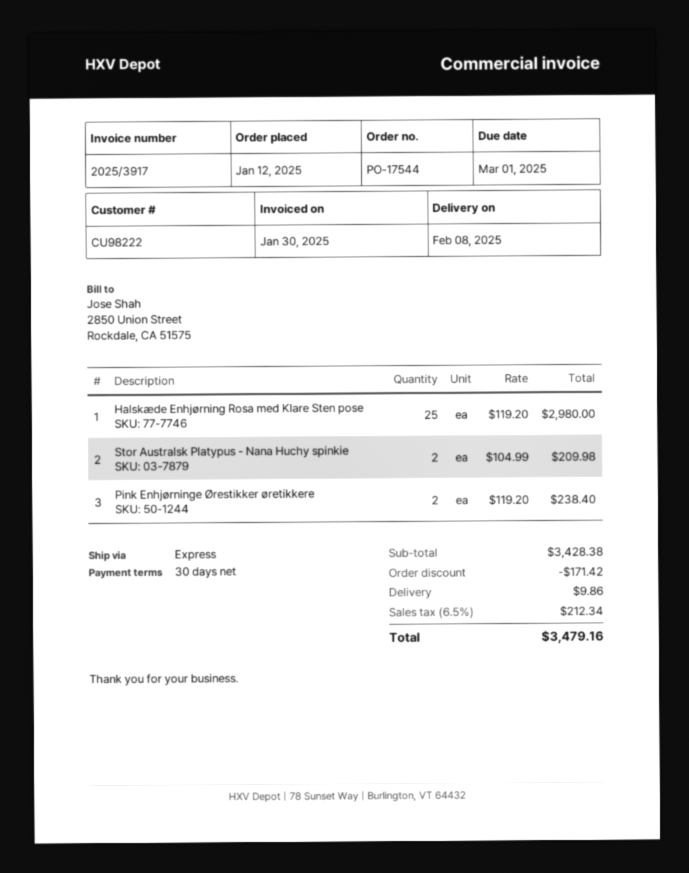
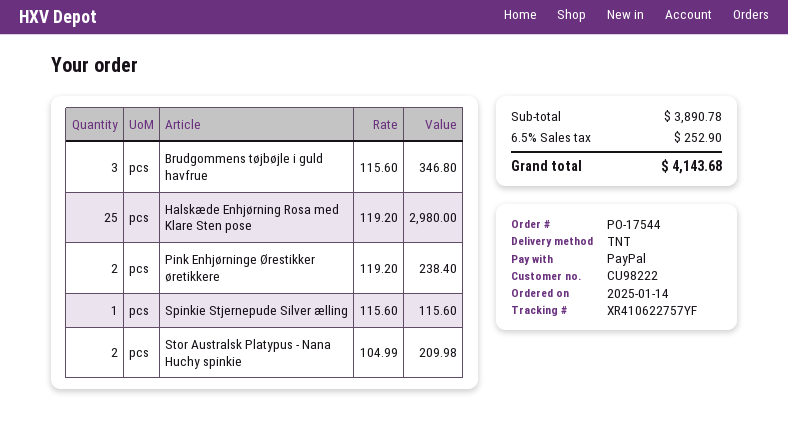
order date: 2025-01-12 -> 2025-01-14
shipping method: express -> TNT
Brudgommens tøjbøjle i guld havfrue: none -> 3 x 115.60 = 346.80
Spinkie Stjernepude Silver ælling: none -> 1 x 115.60 = 115.60
subtotal: 3428.38 -> 3890.78
discount: 171.42 -> none
shipping: 9.86 -> none
tax: 6.5% = 212.34 -> 6.5% = 252.90
total: 3479.16 -> 4143.68

